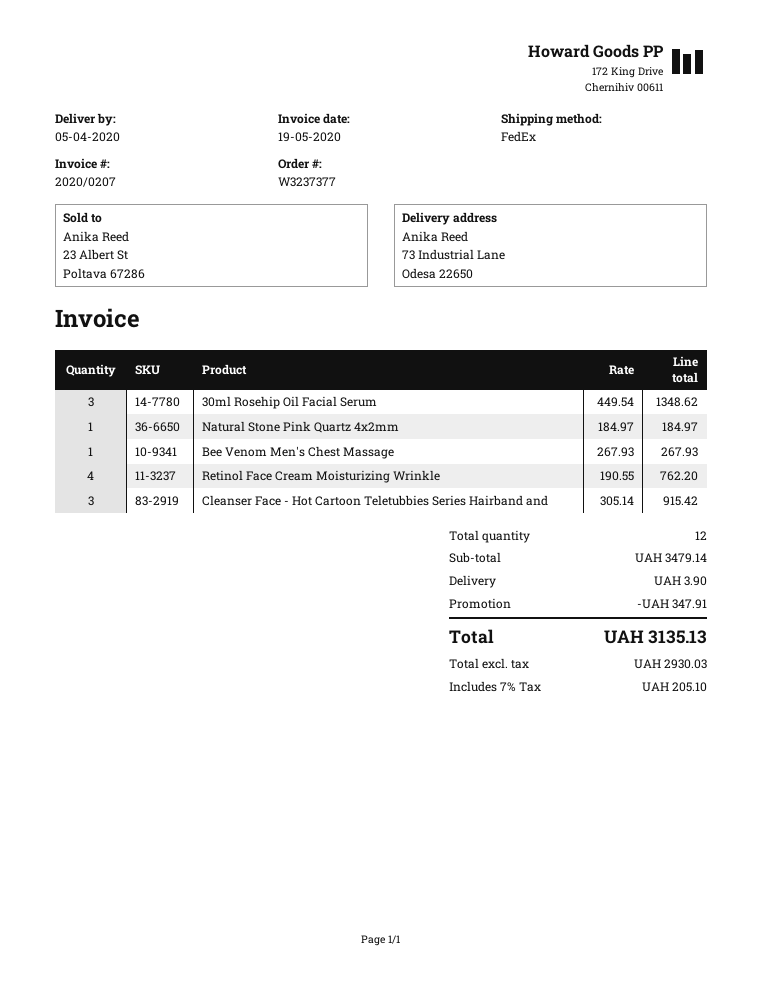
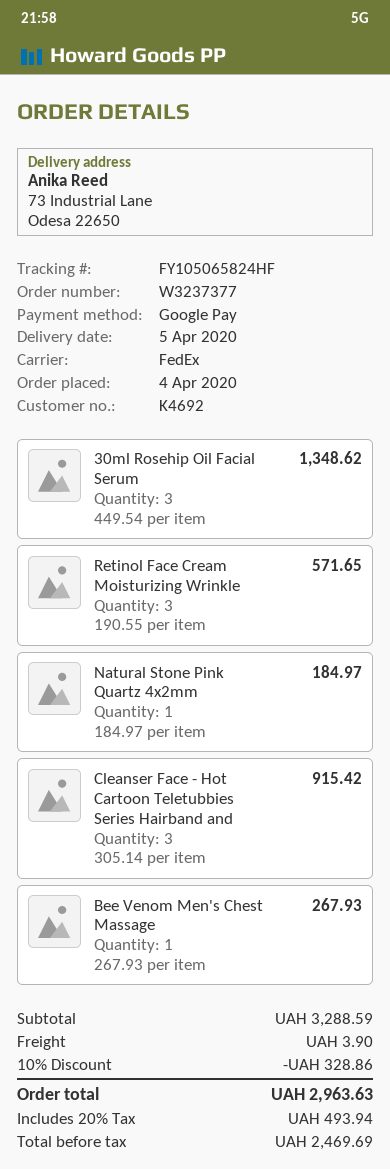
Retinol Face Cream Moisturizing Wrinkle: 4 x 190.55 = 762.20 -> 3 x 190.55 = 571.65
subtotal: 3479.14 -> 3288.59
discount: 347.91 -> 328.86
net: 2930.03 -> 2469.69
tax: 7% = 205.10 -> 20% = 493.94
total: 3135.13 -> 2963.63

